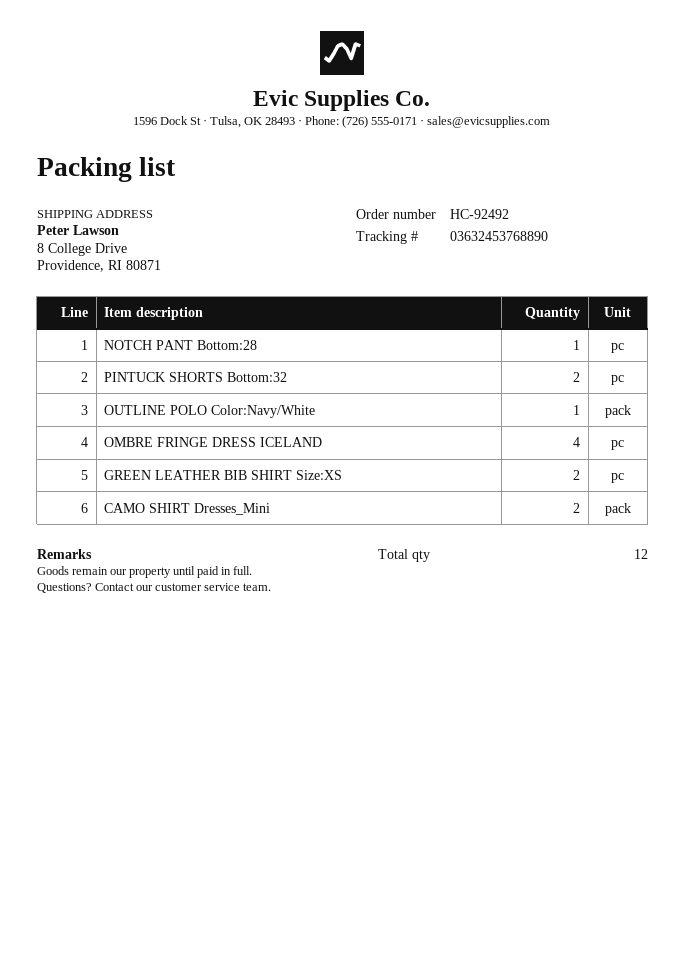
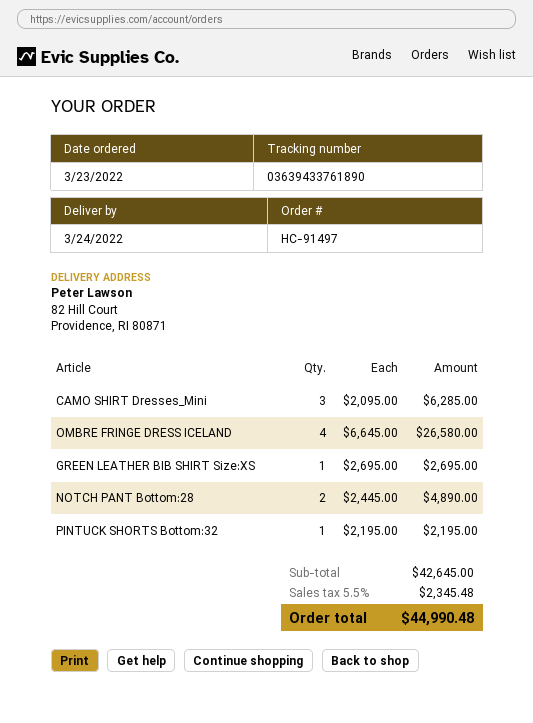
order number: HC-92492 -> HC-91497
tracking number: 03632453768890 -> 03639433761890
ship to: 8 College Drive, Providence, RI 80871 -> 82 Hill Court, Providence, RI 80871
NOTCH PANT Bottom:28: 1 -> 2
PINTUCK SHORTS Bottom:32: 2 -> 1
OUTLINE POLO Color:Navy/White: 1 -> none
GREEN LEATHER BIB SHIRT Size:XS: 2 -> 1
CAMO SHIRT Dresses_Mini: 2 -> 3

